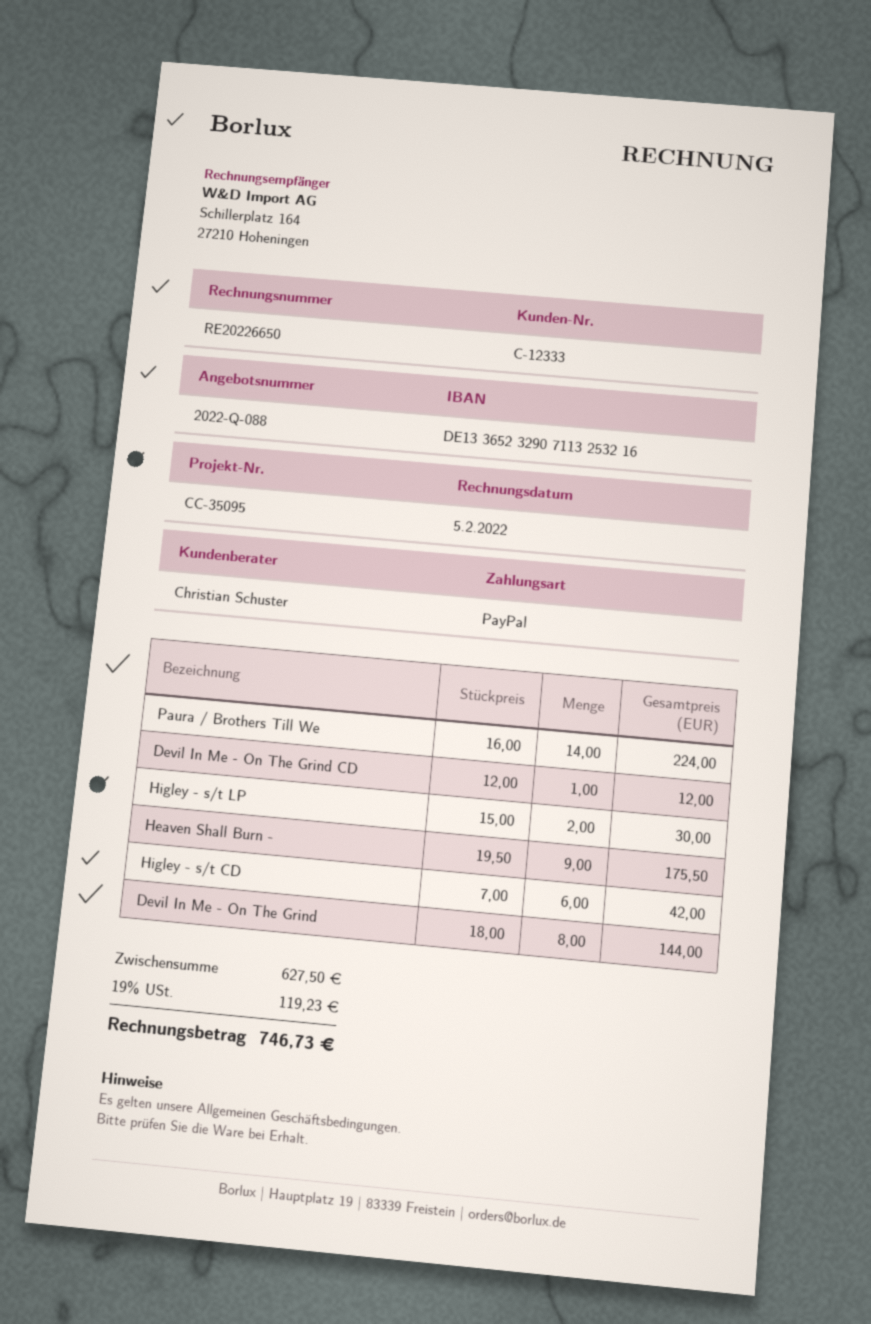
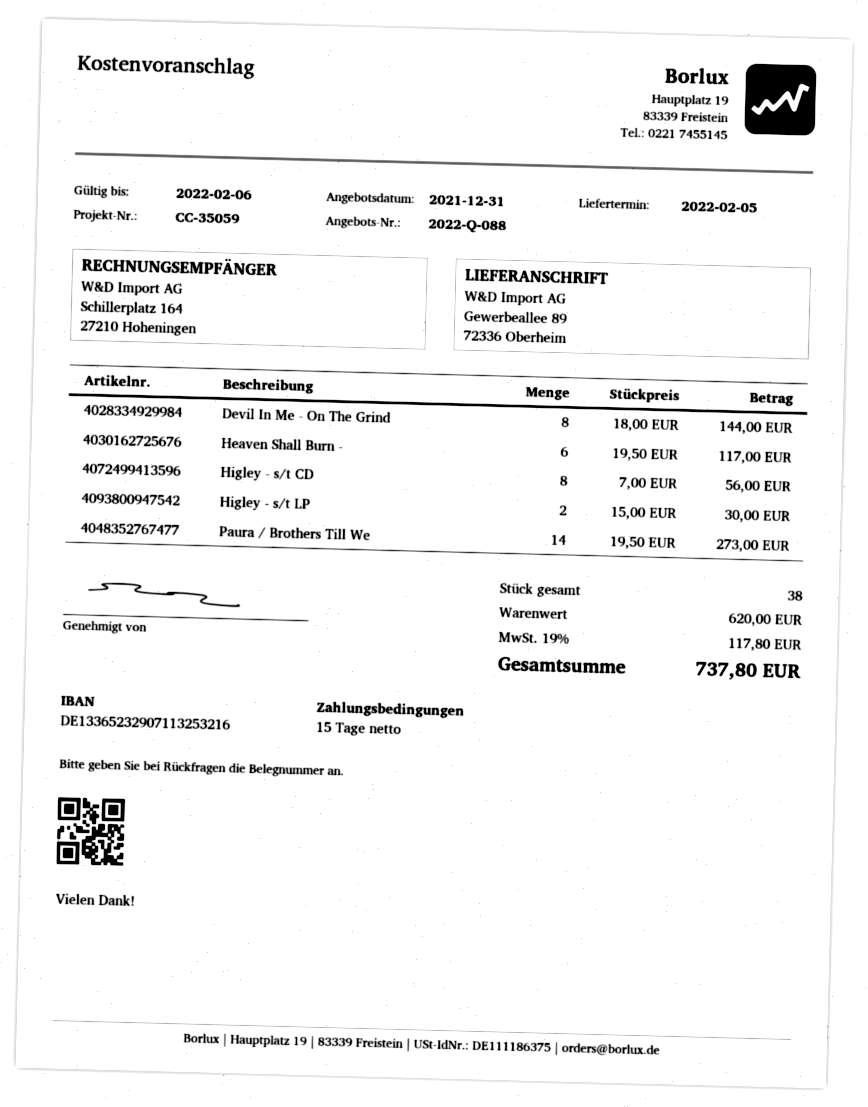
reference: CC-35095 -> CC-35059
Paura / Brothers Till We: 14 x 16.00 = 224.00 -> 14 x 19.50 = 273.00
Devil In Me - On The Grind CD: 1 x 12.00 = 12.00 -> none
Heaven Shall Burn -: 9 x 19.50 = 175.50 -> 6 x 19.50 = 117.00
Higley - s/t CD: 6 x 7.00 = 42.00 -> 8 x 7.00 = 56.00
subtotal: 627.50 -> 620.00
tax: 19% = 119.23 -> 19% = 117.80
total: 746.73 -> 737.80

